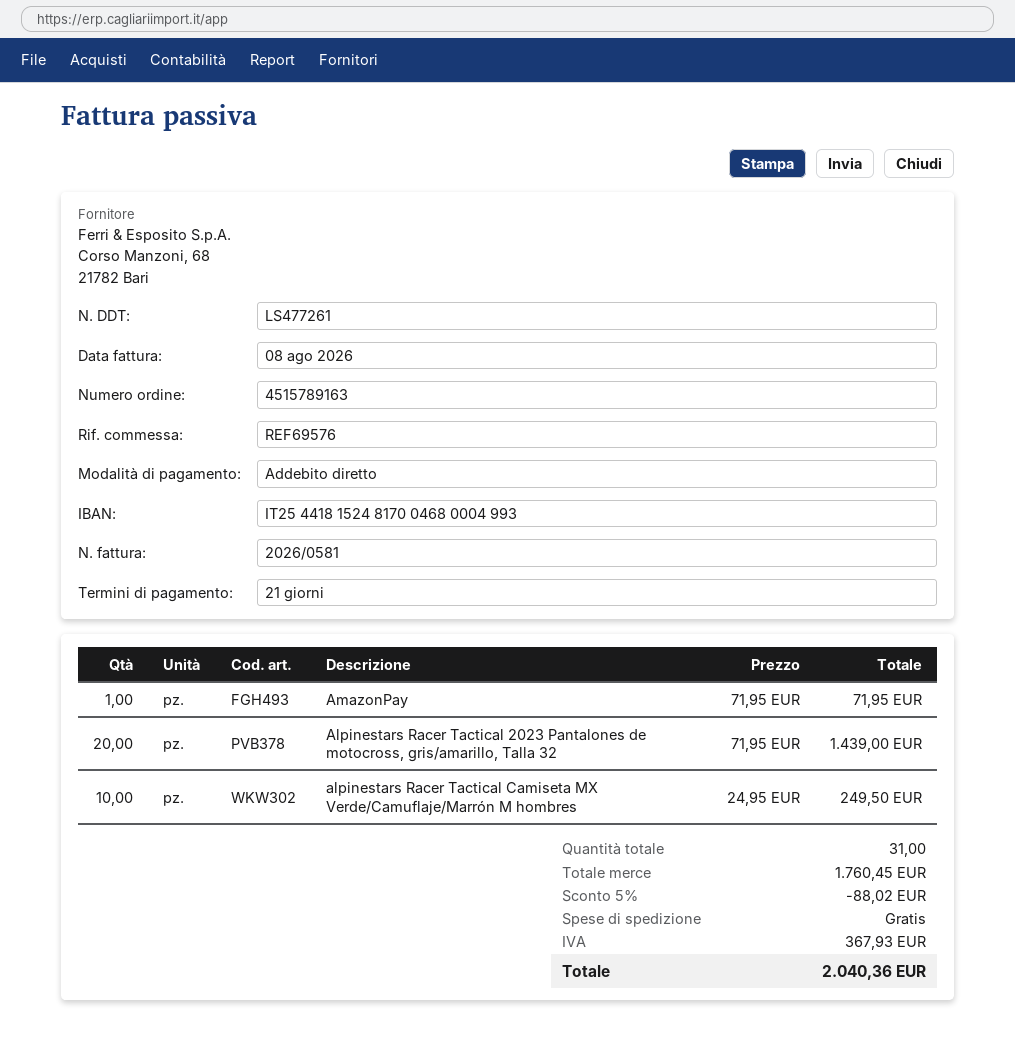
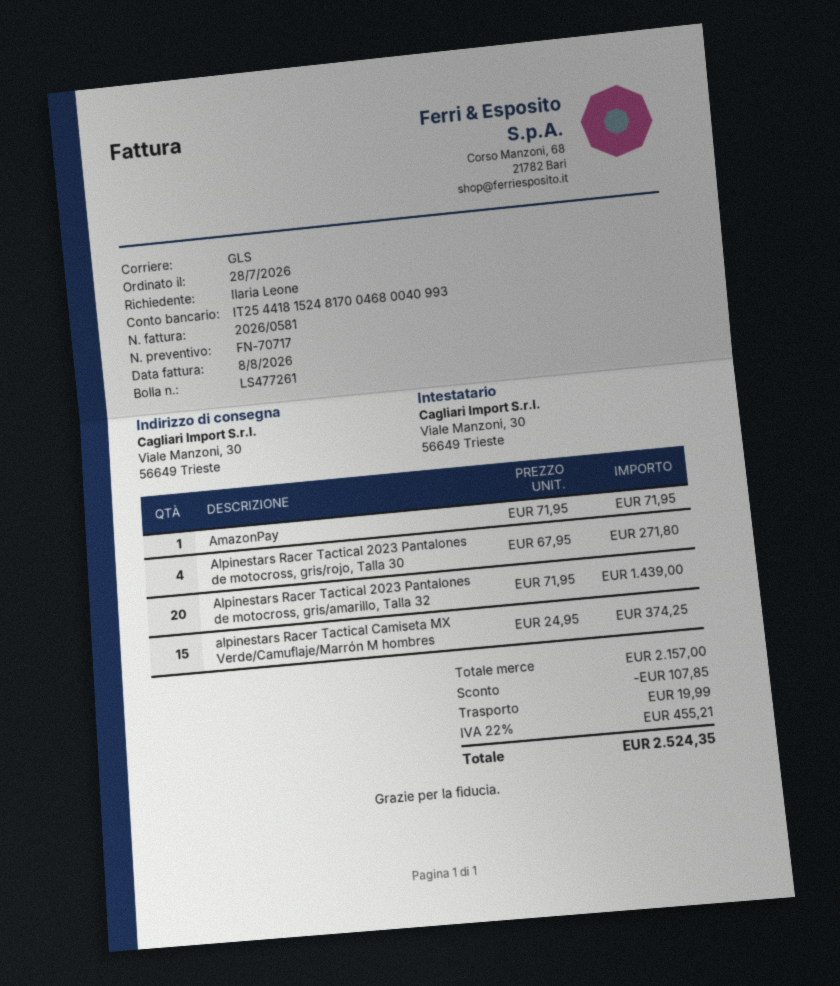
bank account: IT2544181524817004680004993 -> IT2544181524817004680040993
alpinestars Racer Tactical Camiseta MX Verde/Camuflaje/Marrón M hombres: 10 x 24.95 = 249.50 -> 15 x 24.95 = 374.25
Alpinestars Racer Tactical 2023 Pantalones de motocross, gris/rojo, Talla 30: none -> 4 x 67.95 = 271.80
subtotal: 1760.45 -> 2157.00
discount: 88.02 -> 107.85
shipping: 0.00 -> 19.99
tax: 367.93 -> 455.21
total: 2040.36 -> 2524.35

